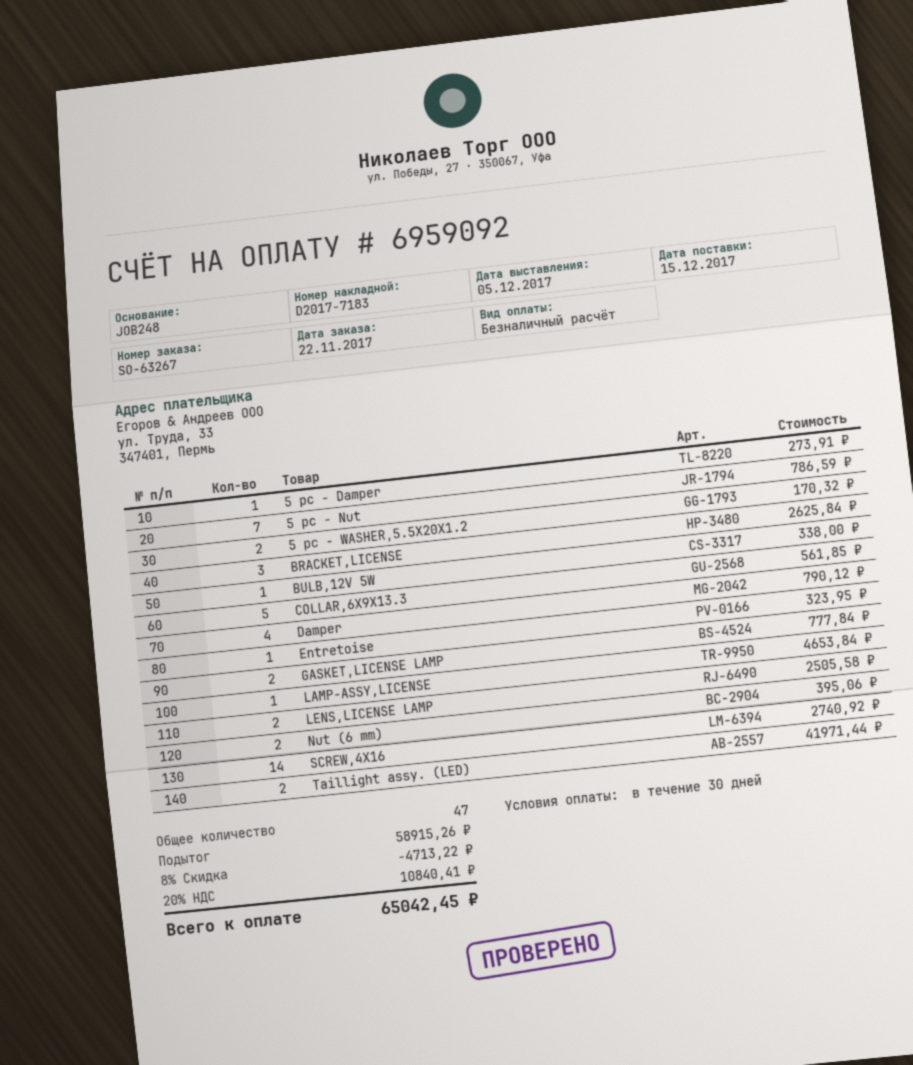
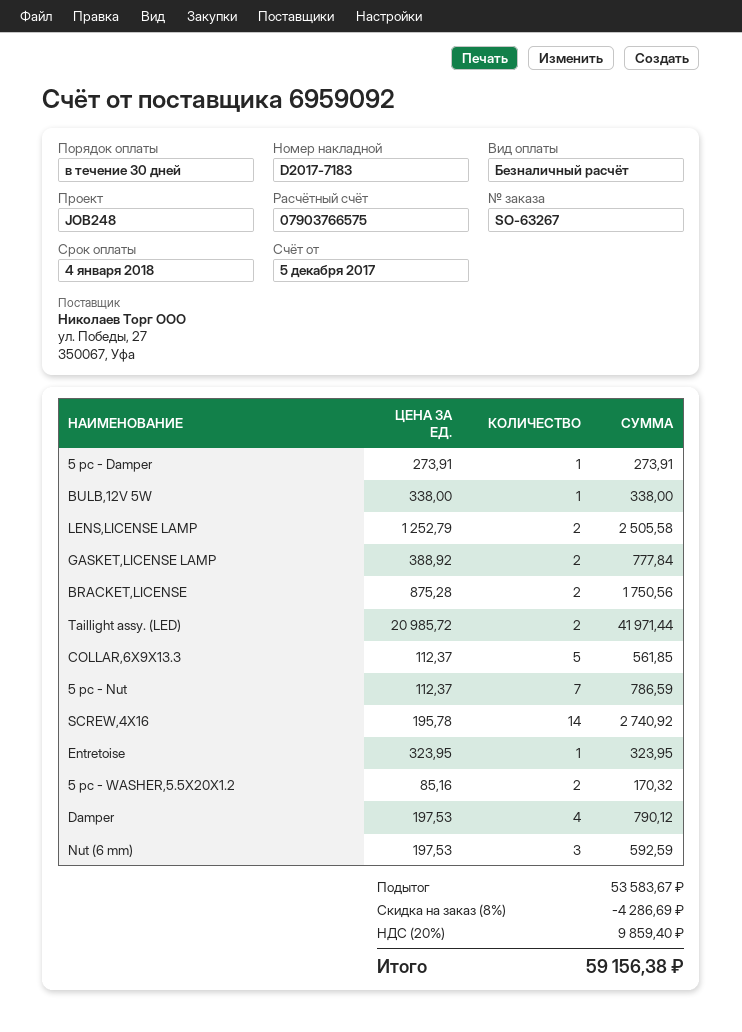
BRACKET,LICENSE: 3 for 2625.84 -> 2 for 1750.56
LAMP-ASSY,LICENSE: 1 for 4653.84 -> none
Nut (6 mm): 2 for 395.06 -> 3 for 592.59
subtotal: 58915.26 -> 53583.67
discount: 8% = 4713.22 -> 8% = 4286.69
tax: 20% = 10840.41 -> 20% = 9859.40
total: 65042.45 -> 59156.38

